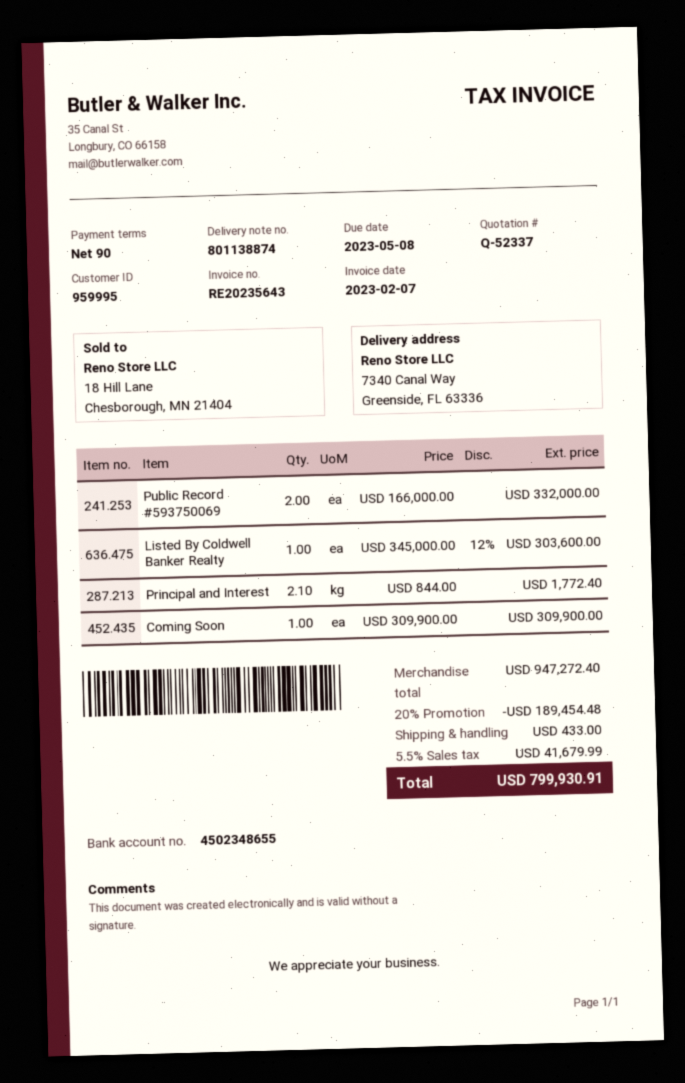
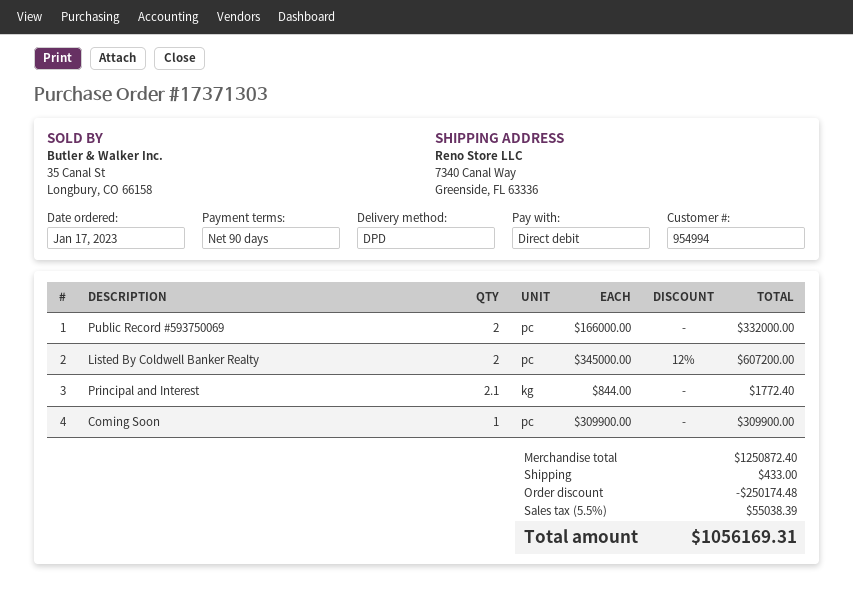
customer number: 959995 -> 954994
Listed By Coldwell Banker Realty: 1 x 345000.00 - 12% = 303600.00 -> 2 x 345000.00 - 12% = 607200.00
subtotal: 947272.40 -> 1250872.40
discount: 189454.48 -> 250174.48
tax: 5.5% = 41679.99 -> 5.5% = 55038.39
total: 799930.91 -> 1056169.31

